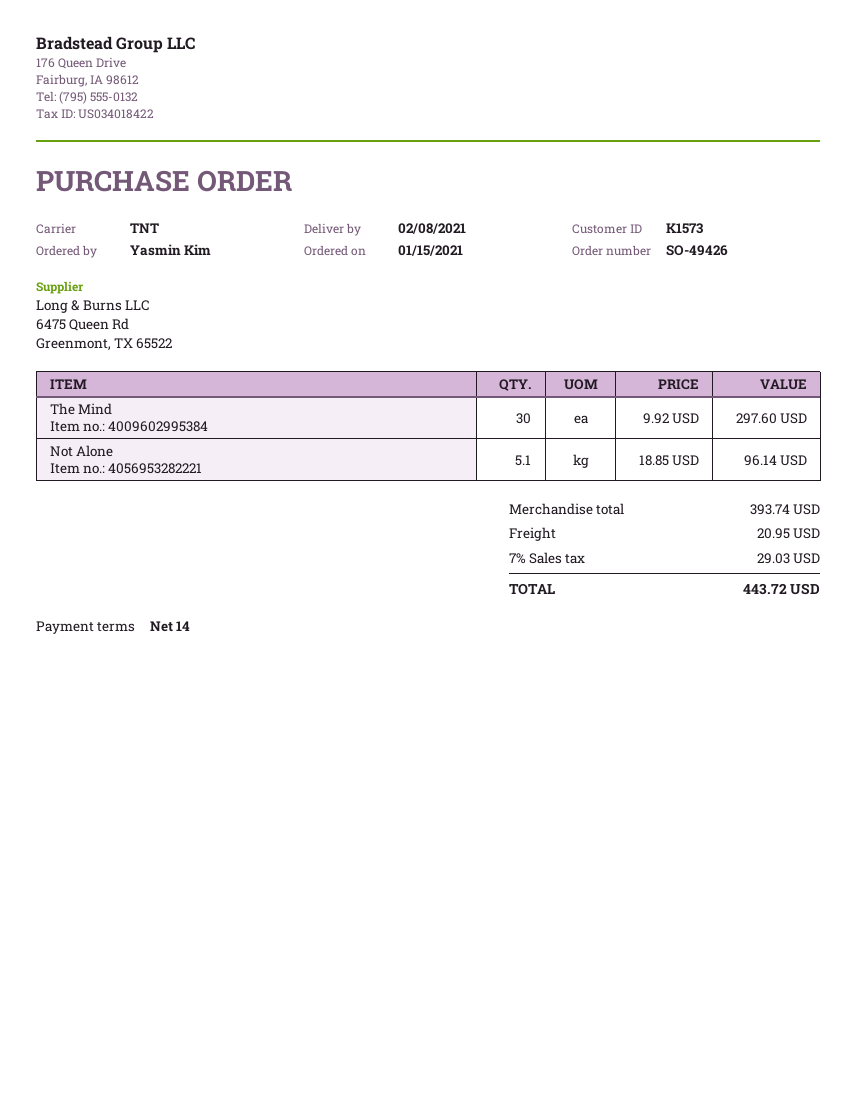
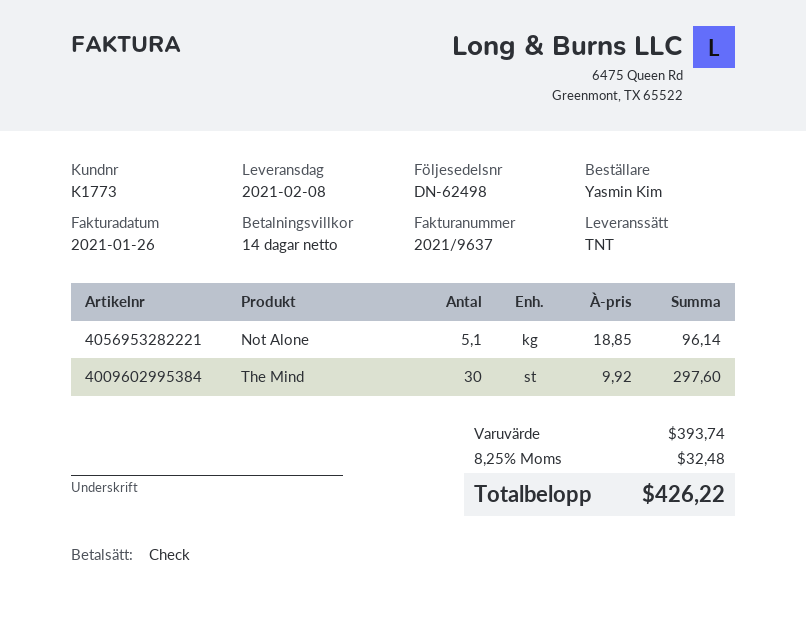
customer number: K1573 -> K1773
shipping: 20.95 -> none
tax: 7% = 29.03 -> 8.25% = 32.48
total: 443.72 -> 426.22

